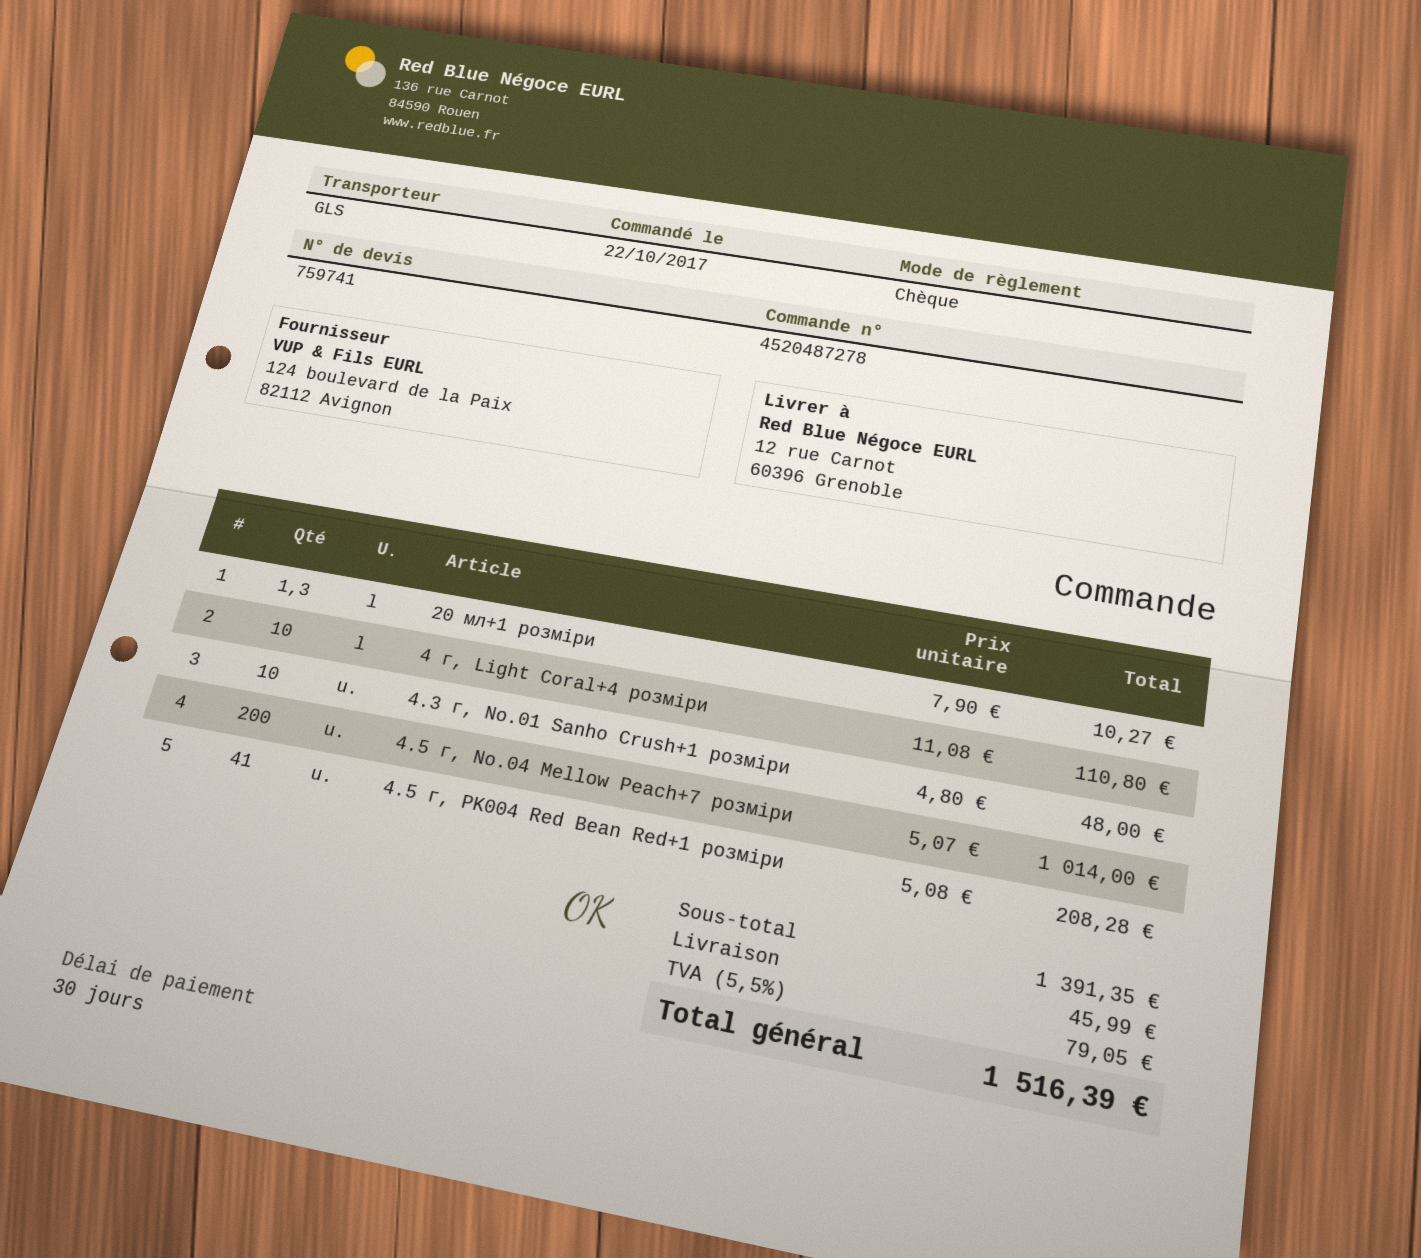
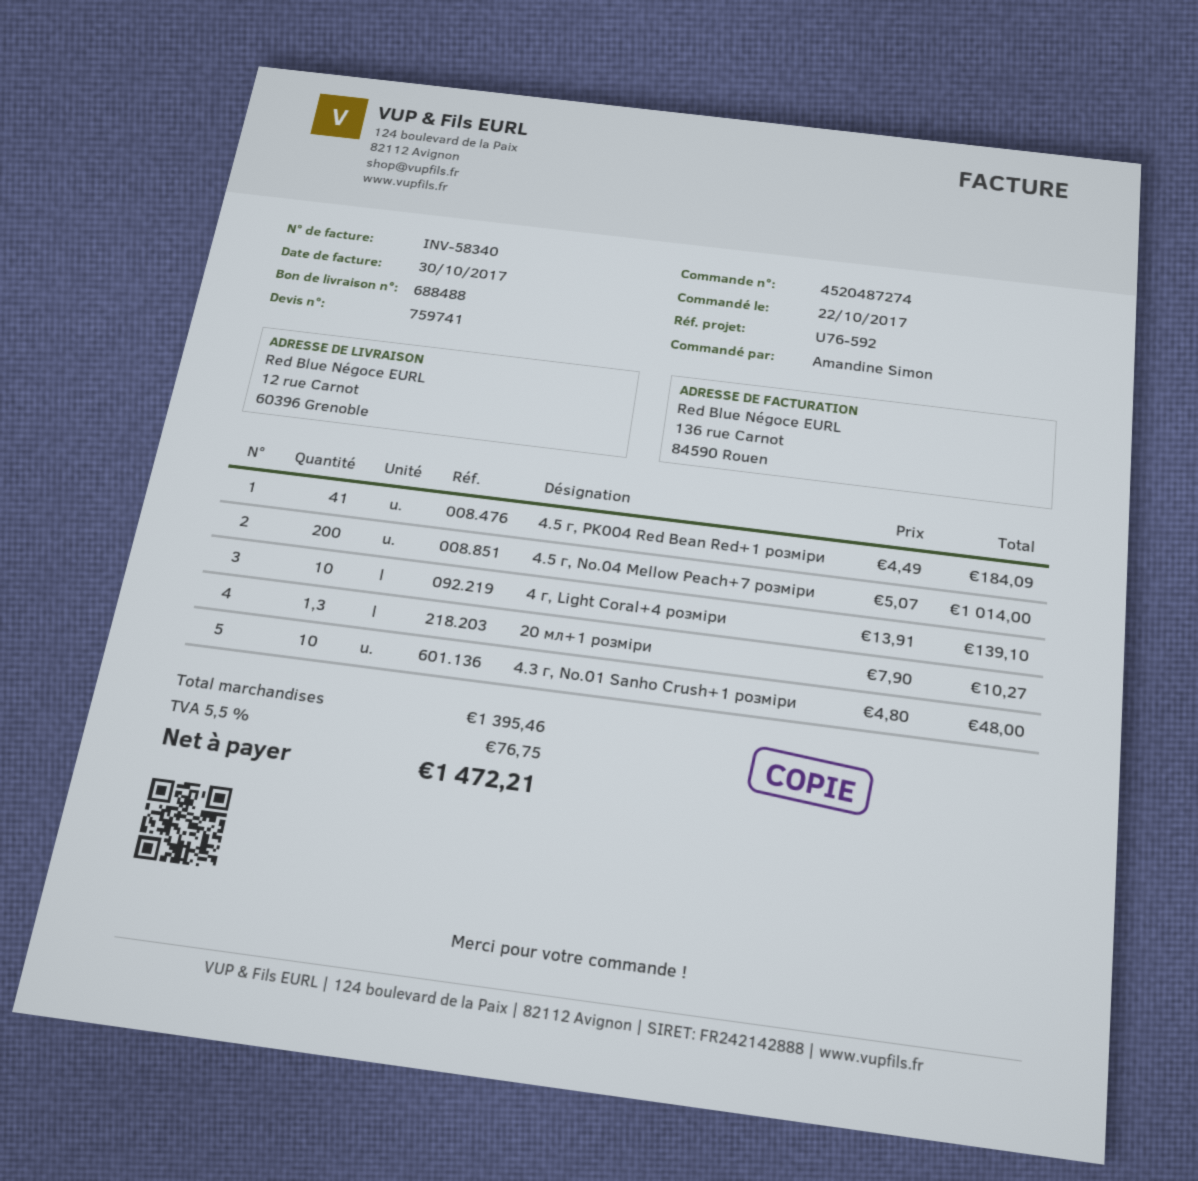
order number: 4520487278 -> 4520487274
4 г, Light Coral+4 розміри: 10 x 11.08 = 110.80 -> 10 x 13.91 = 139.10
4.5 г, PK004 Red Bean Red+1 розміри: 41 x 5.08 = 208.28 -> 41 x 4.49 = 184.09
subtotal: 1391.35 -> 1395.46
shipping: 45.99 -> none
tax: 5.5% = 79.05 -> 5.5% = 76.75
total: 1516.39 -> 1472.21

